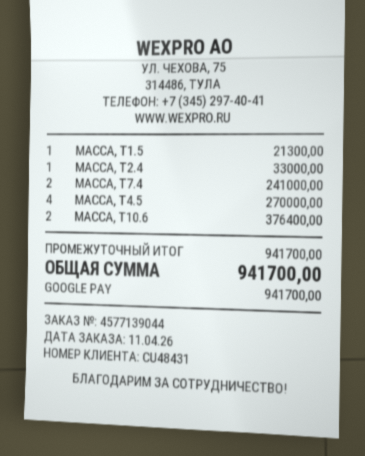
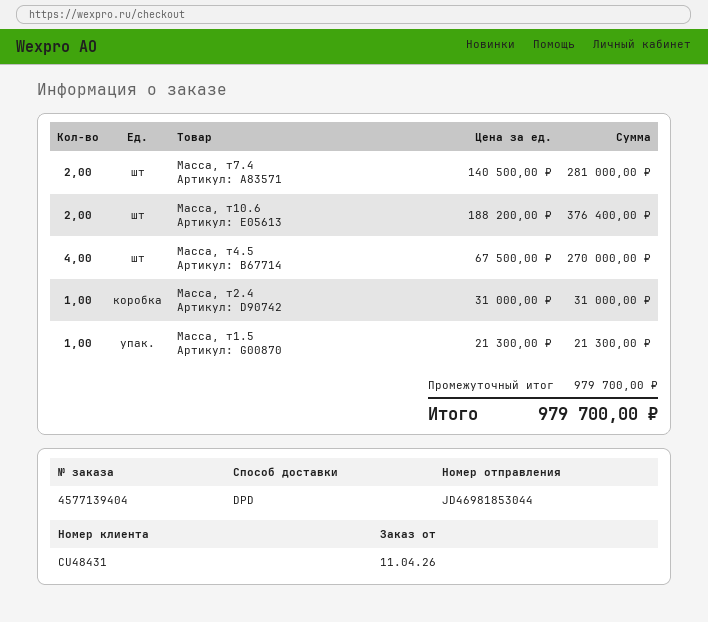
order number: 4577139044 -> 4577139404
МАССА, Т2.4: 1 for 33000.00 -> 1 for 31000.00
МАССА, Т7.4: 2 for 241000.00 -> 2 for 281000.00
subtotal: 941700.00 -> 979700.00
total: 941700.00 -> 979700.00

